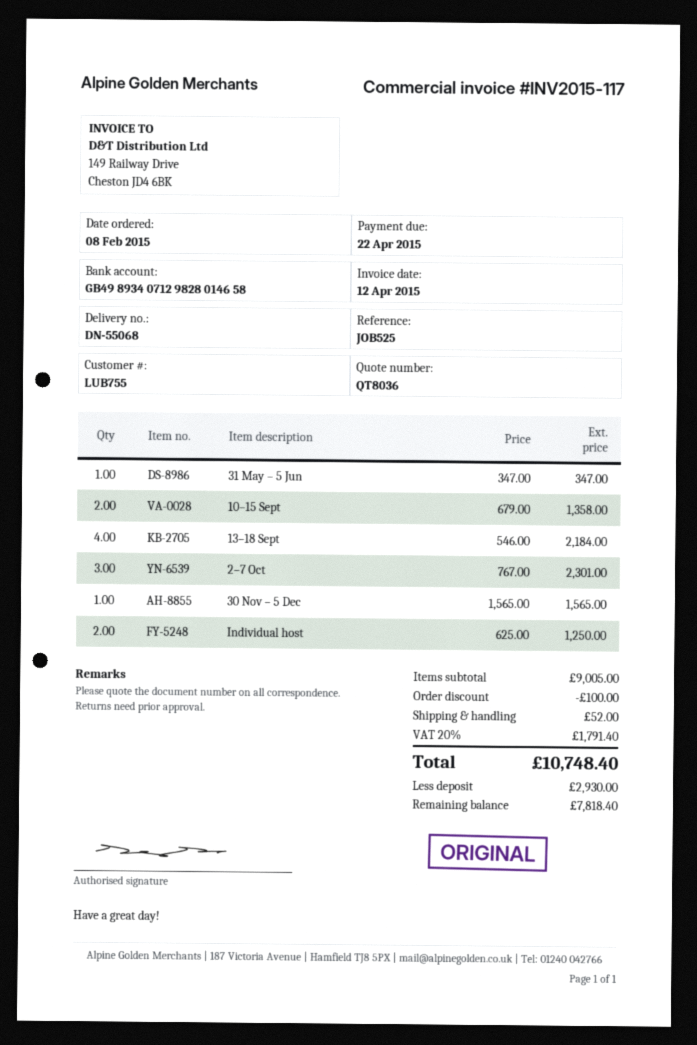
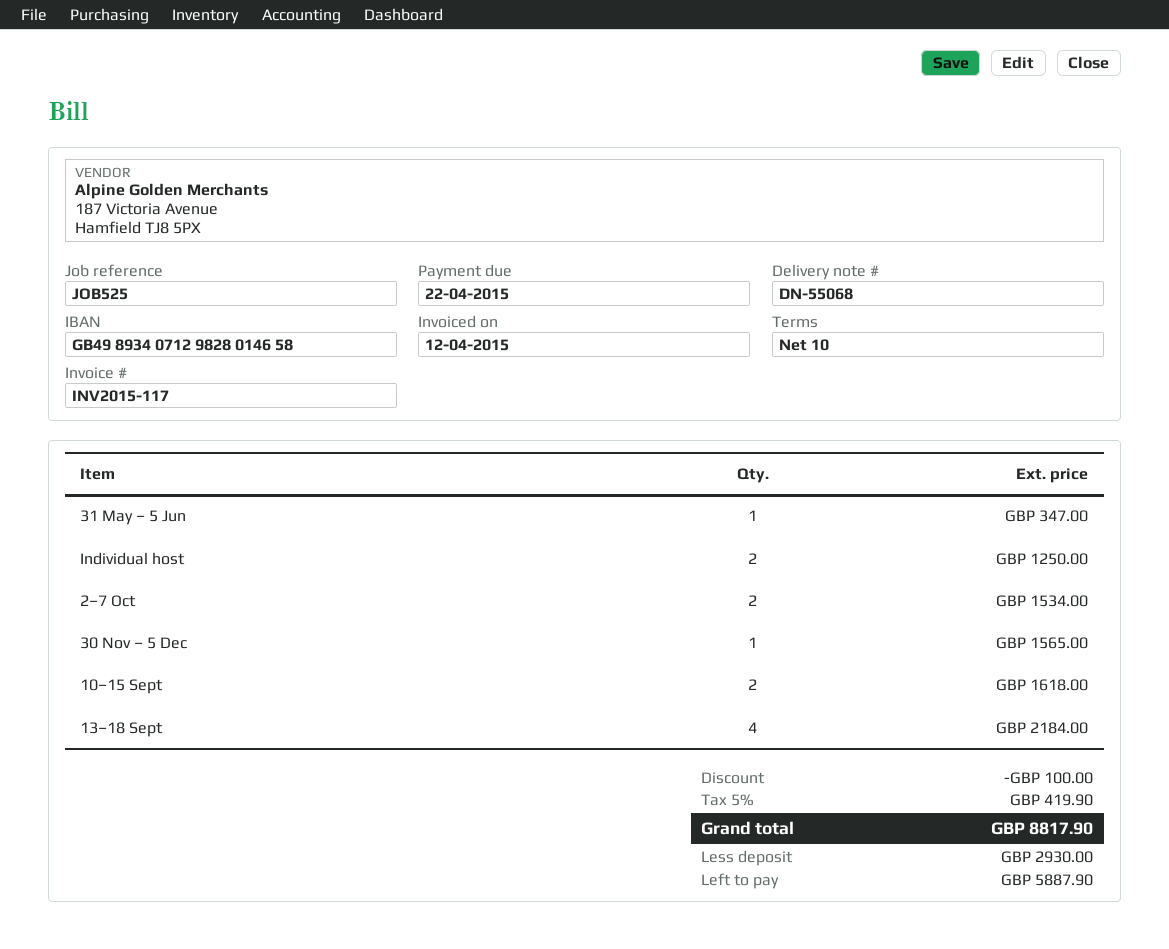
10–15 Sept: 2 for 1358.00 -> 2 for 1618.00
2–7 Oct: 3 for 2301.00 -> 2 for 1534.00
shipping: 52.00 -> none
tax: 20% = 1791.40 -> 5% = 419.90
total: 10748.40 -> 8817.90
balance: 7818.40 -> 5887.90

